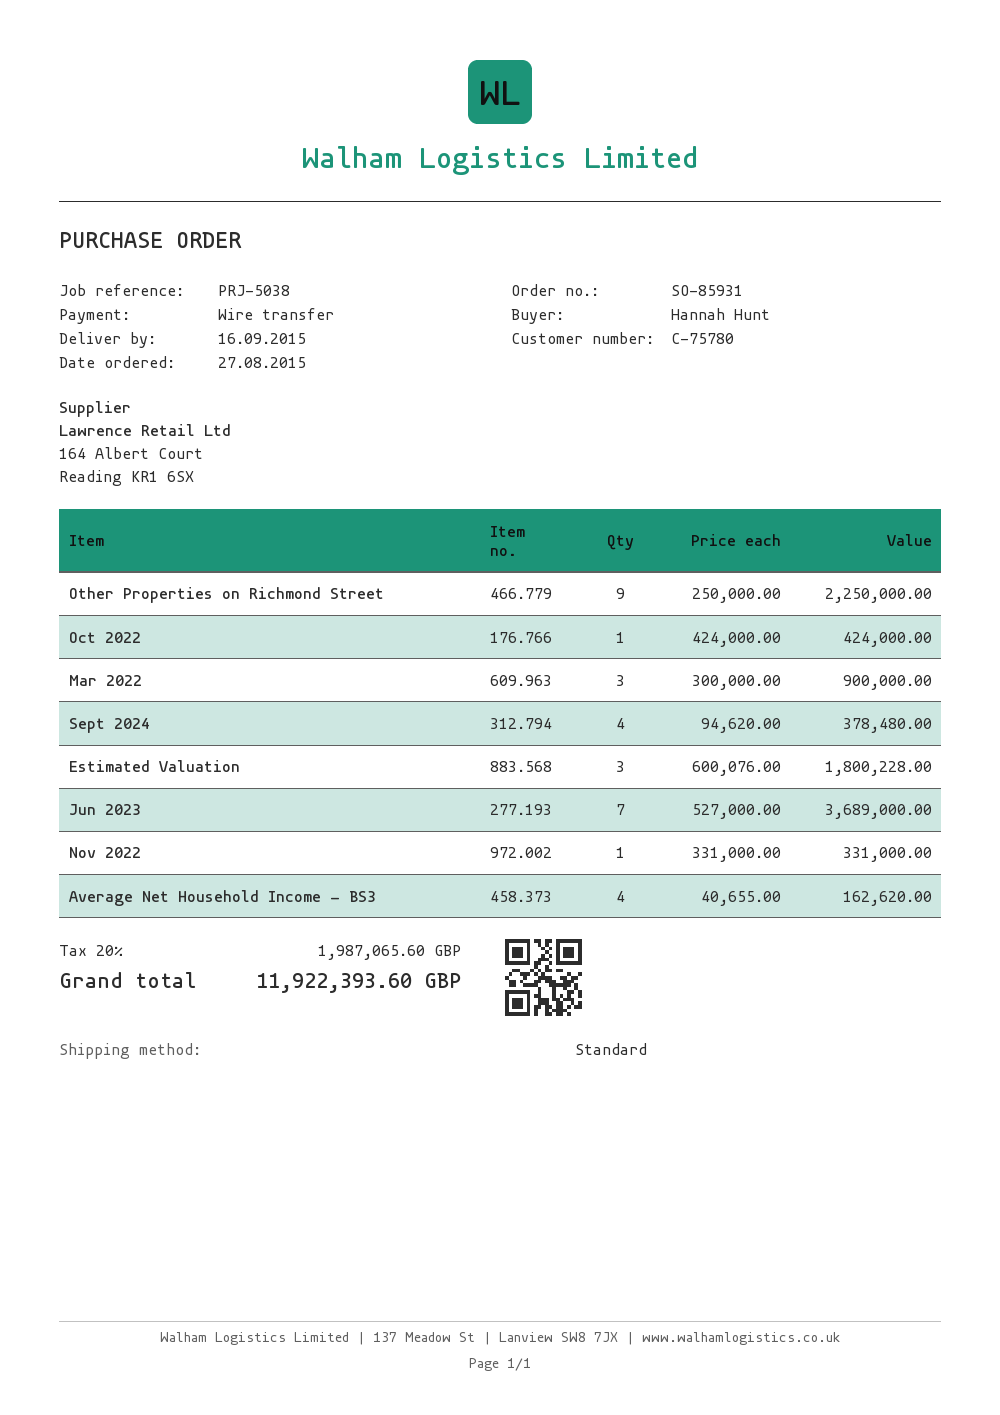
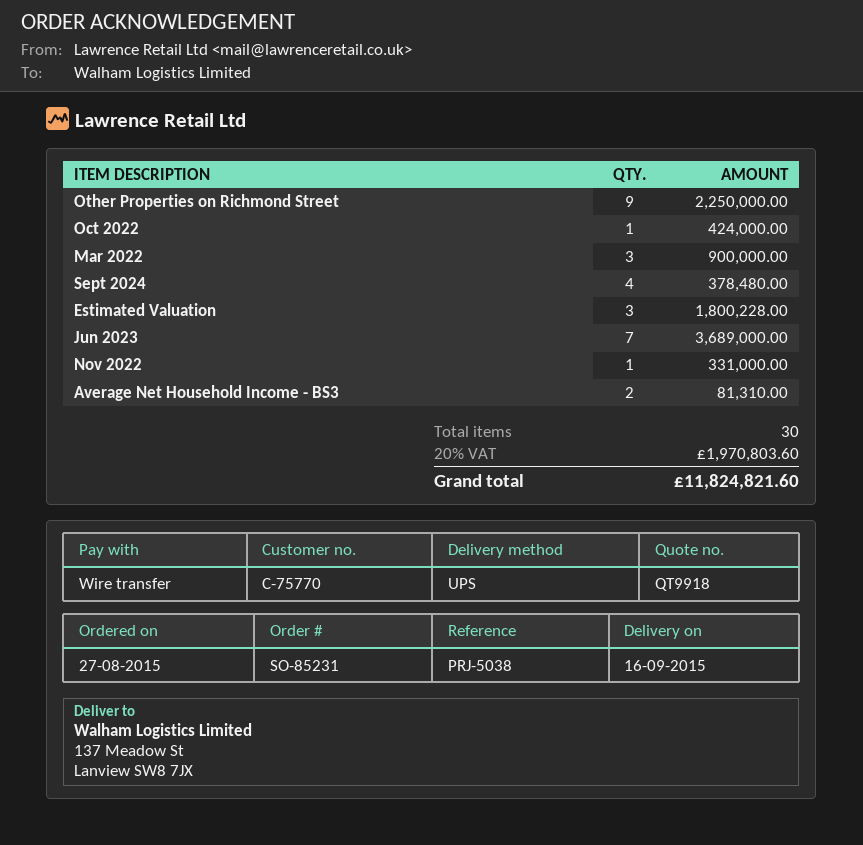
order number: SO-85931 -> SO-85231
customer number: C-75780 -> C-75770
shipping method: standard -> UPS
Average Net Household Income - BS3: 4 for 162620.00 -> 2 for 81310.00
tax: 20% = 1987065.60 -> 20% = 1970803.60
total: 11922393.60 -> 11824821.60

